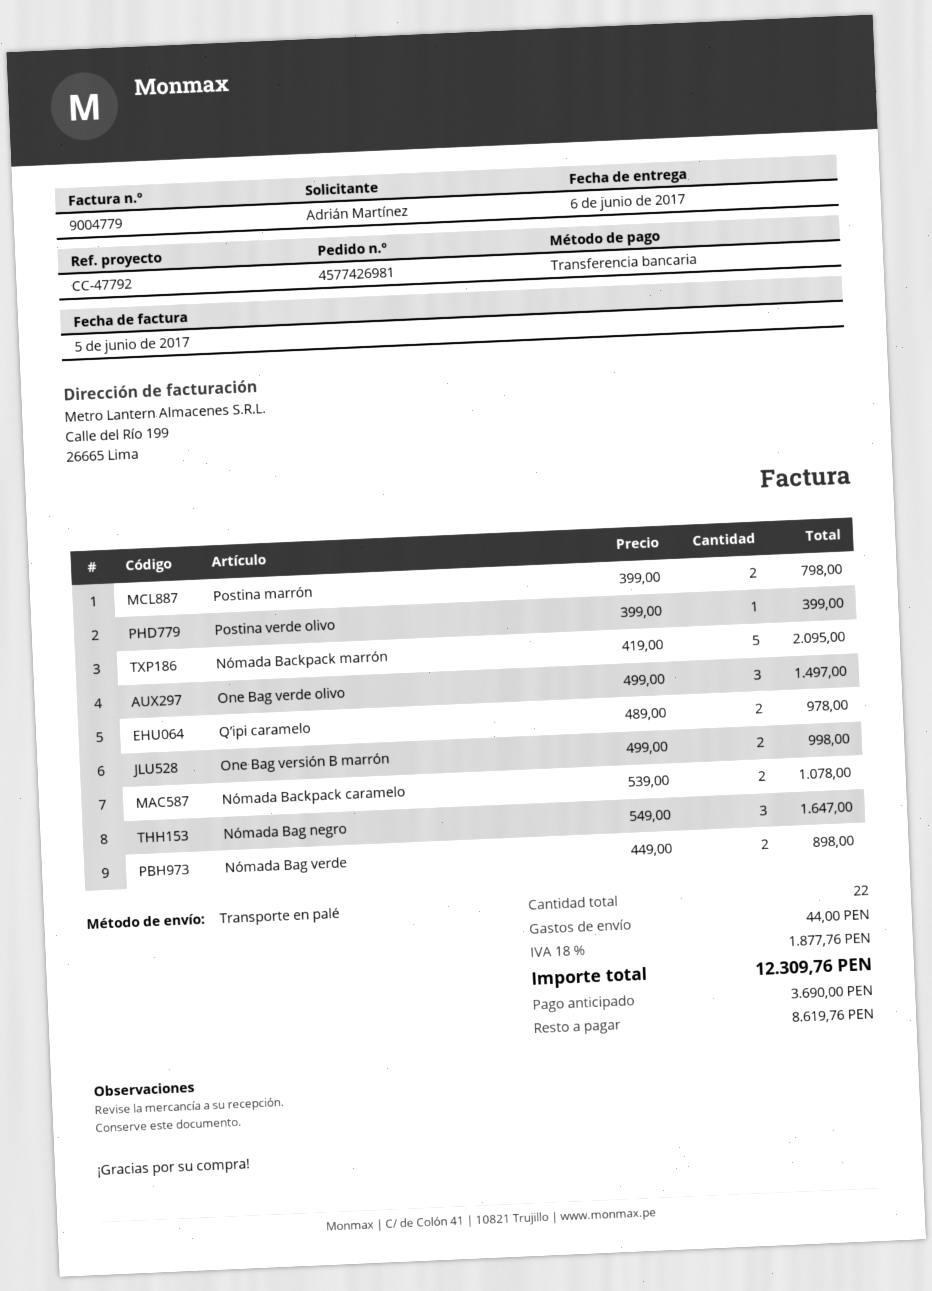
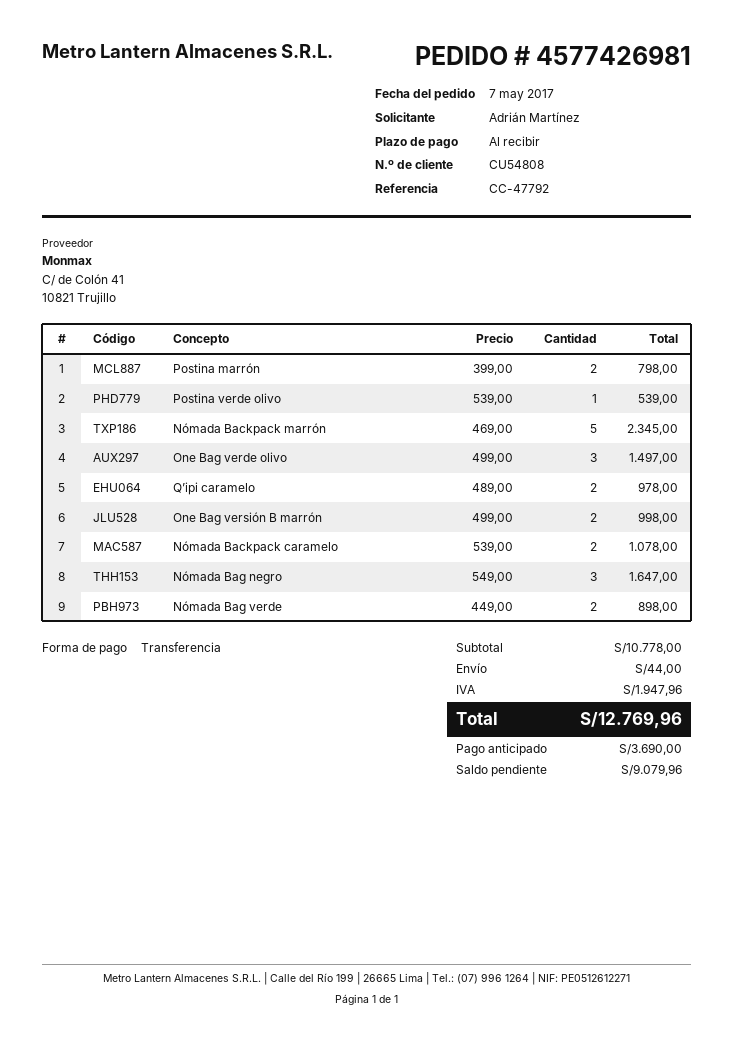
Postina verde olivo: 1 x 399.00 = 399.00 -> 1 x 539.00 = 539.00
Nómada Backpack marrón: 5 x 419.00 = 2095.00 -> 5 x 469.00 = 2345.00
tax: 1877.76 -> 1947.96
total: 12309.76 -> 12769.96
balance: 8619.76 -> 9079.96

